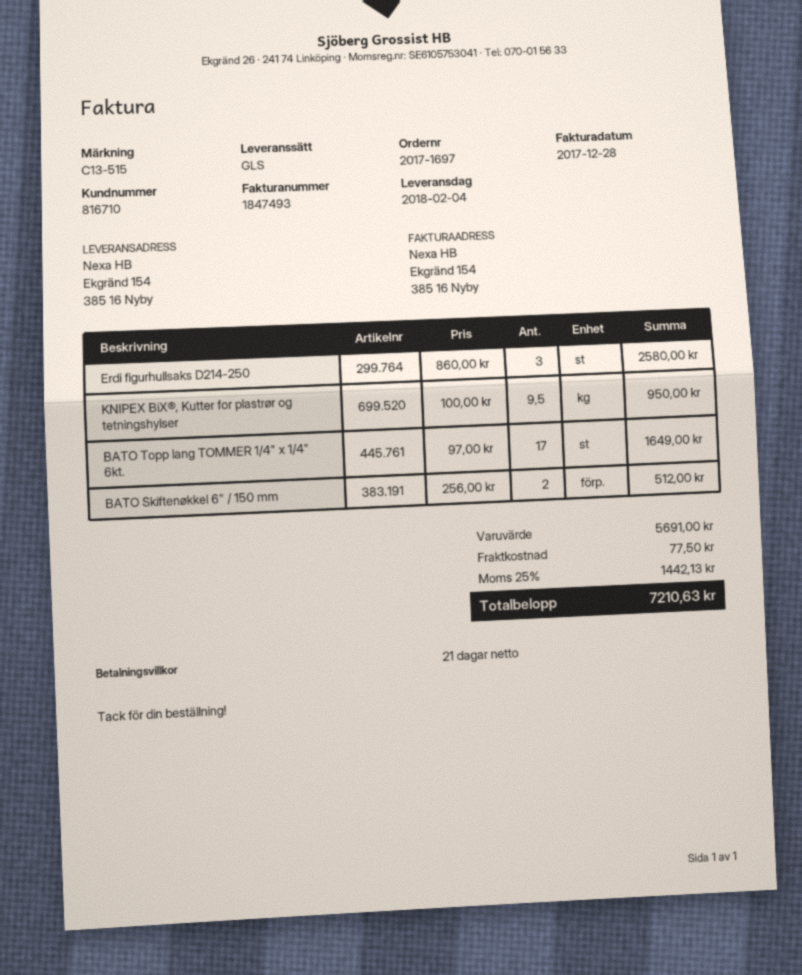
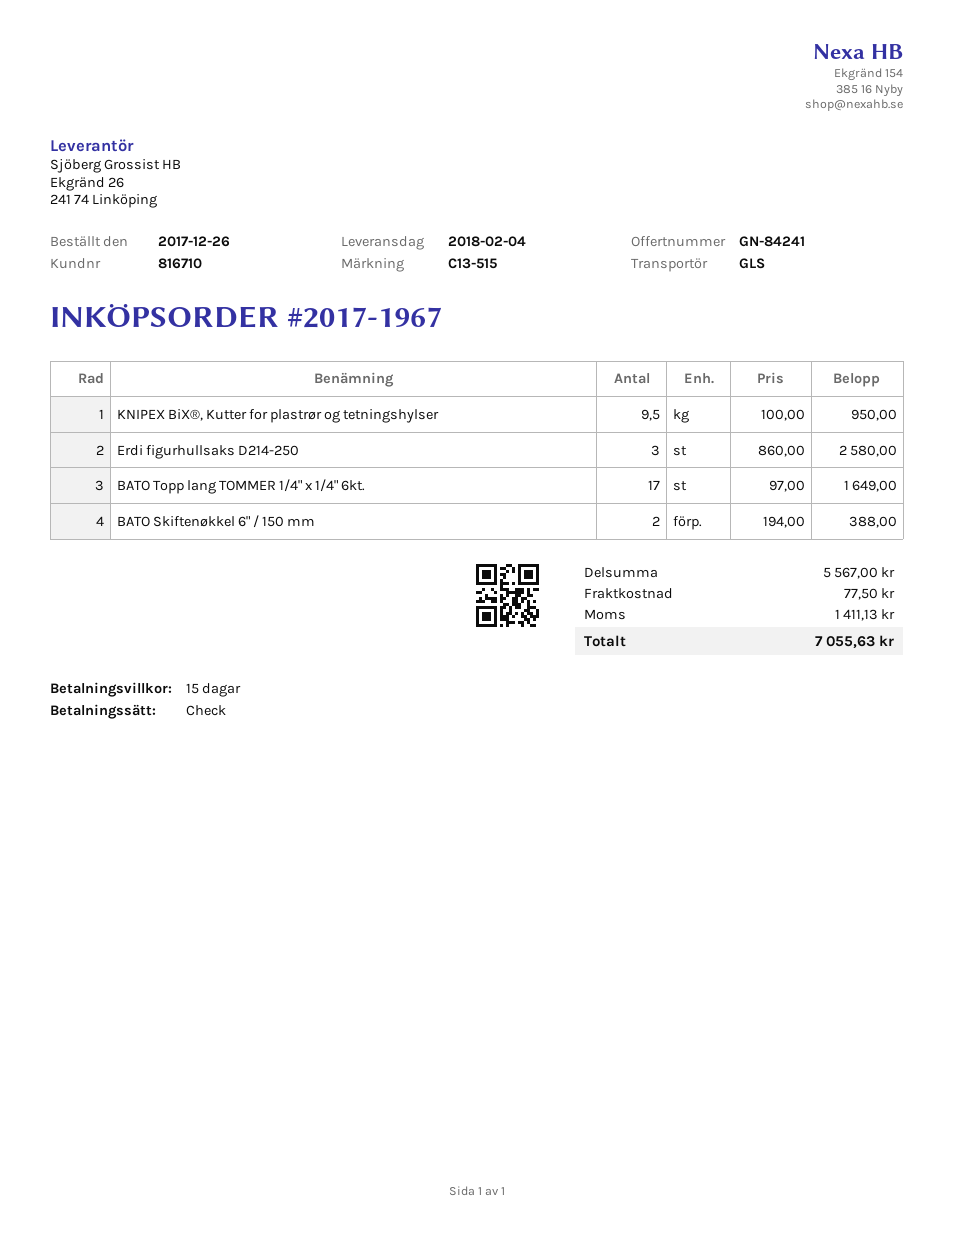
order number: 2017-1697 -> 2017-1967
payment terms: 21 days -> 15 days
BATO Skiftenøkkel 6" / 150 mm: 2 x 256.00 = 512.00 -> 2 x 194.00 = 388.00
subtotal: 5691.00 -> 5567.00
tax: 1442.13 -> 1411.13
total: 7210.63 -> 7055.63

